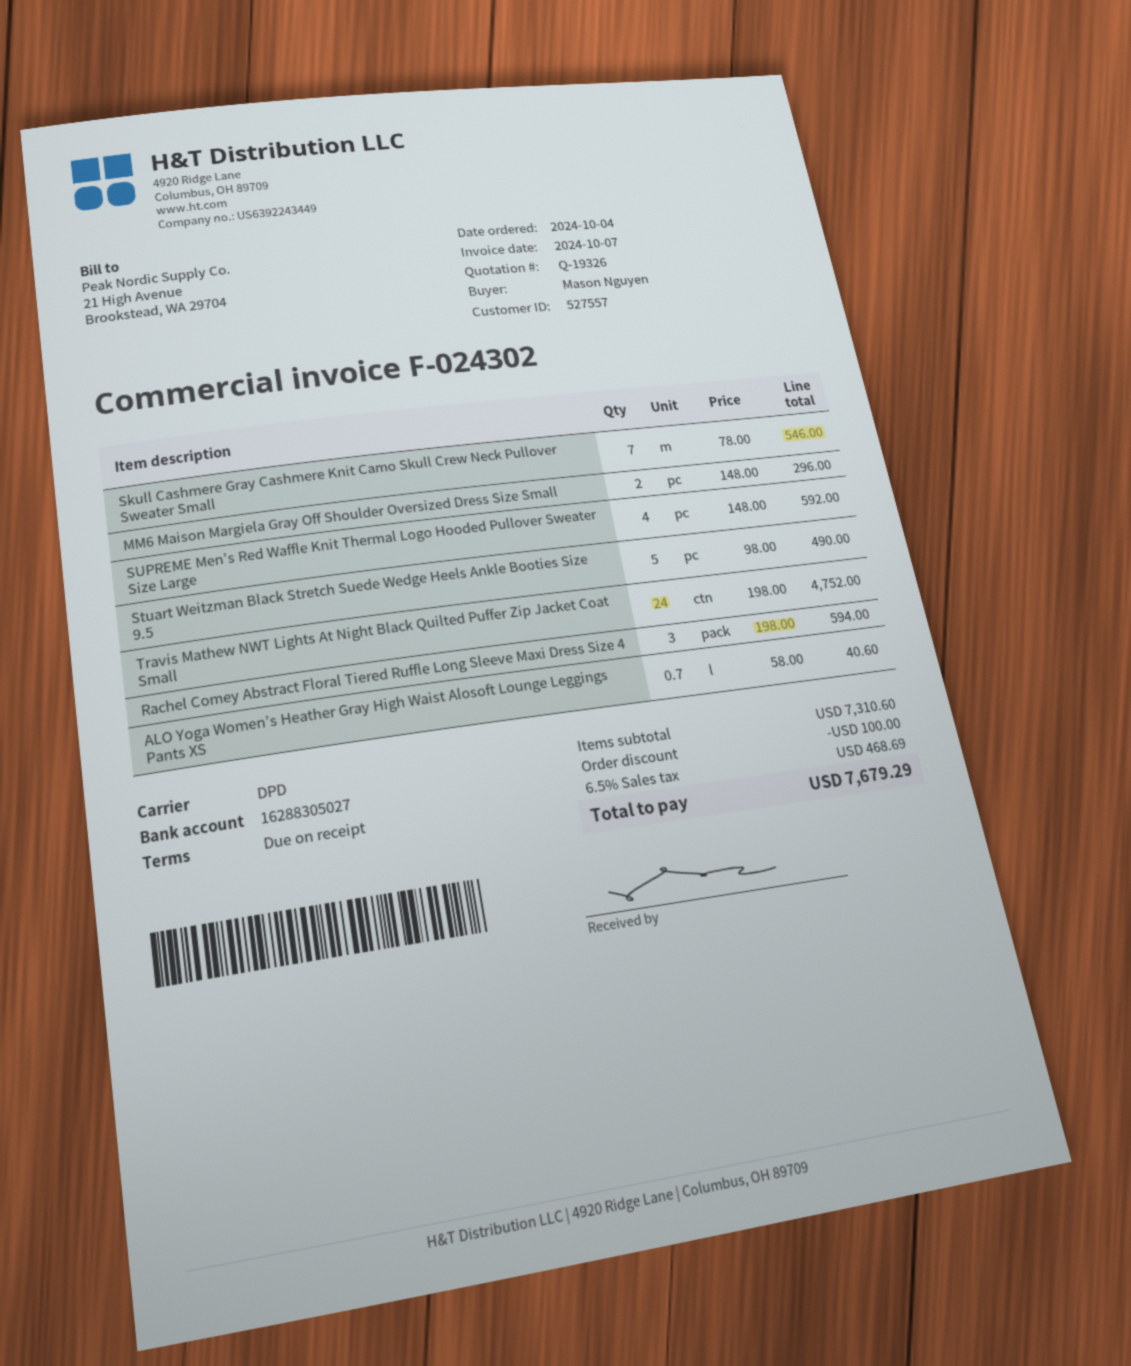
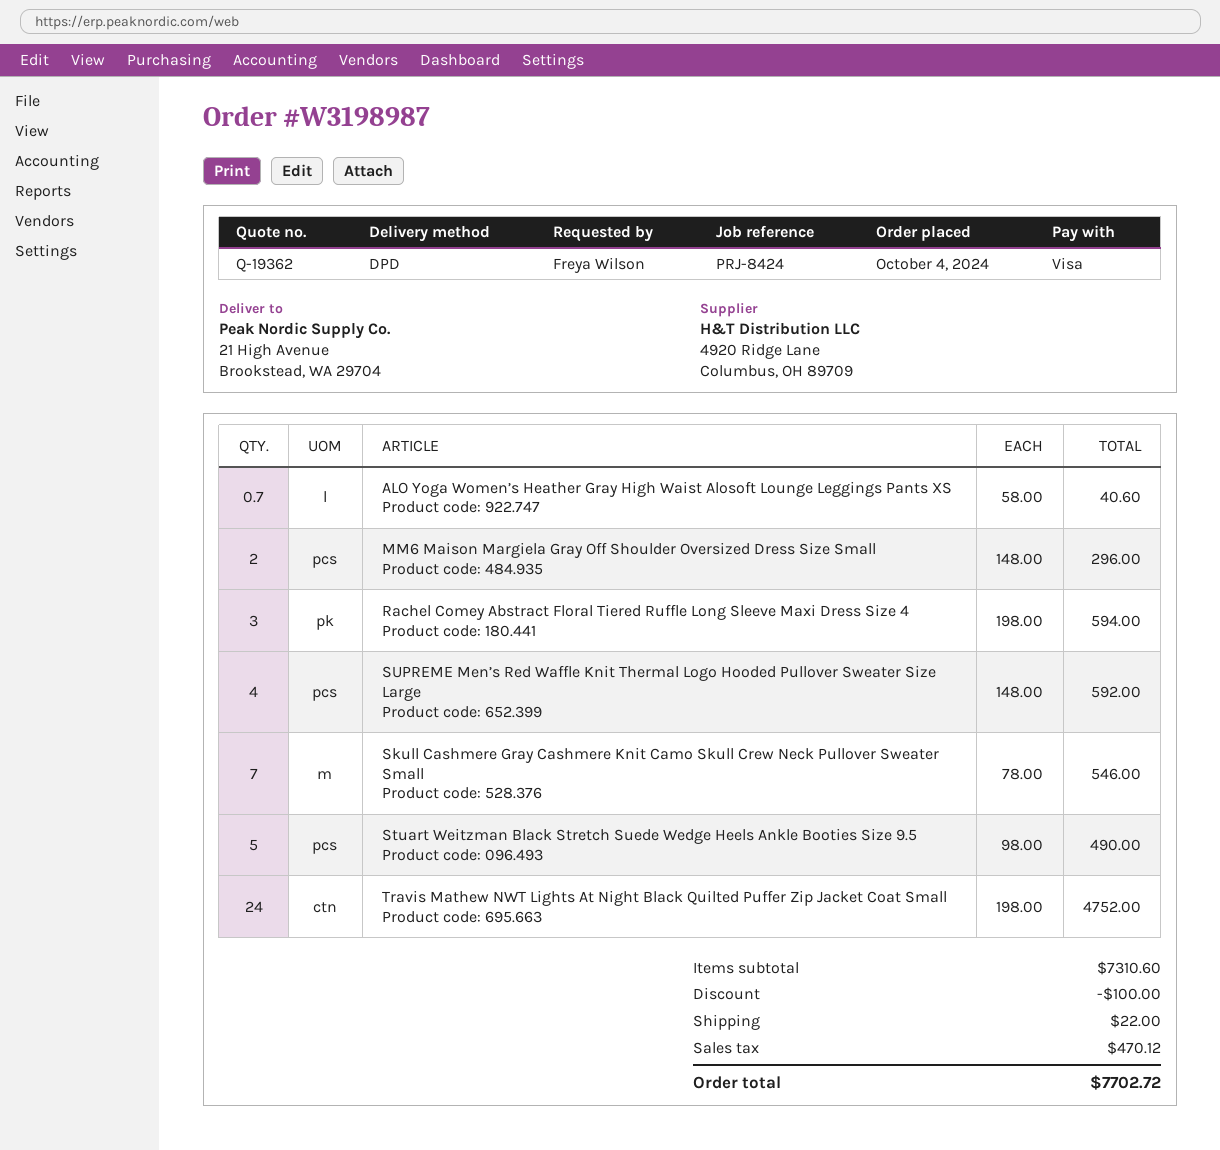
quote number: Q-19326 -> Q-19362
ordered by: Mason Nguyen -> Freya Wilson
shipping: none -> 22.00
tax: 468.69 -> 470.12
total: 7679.29 -> 7702.72

